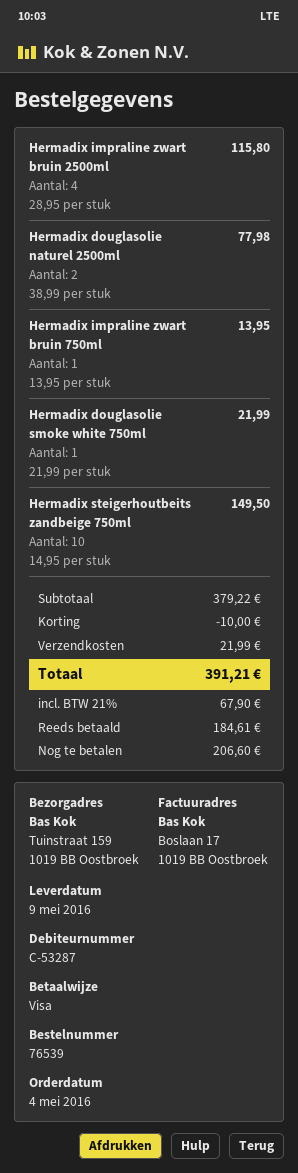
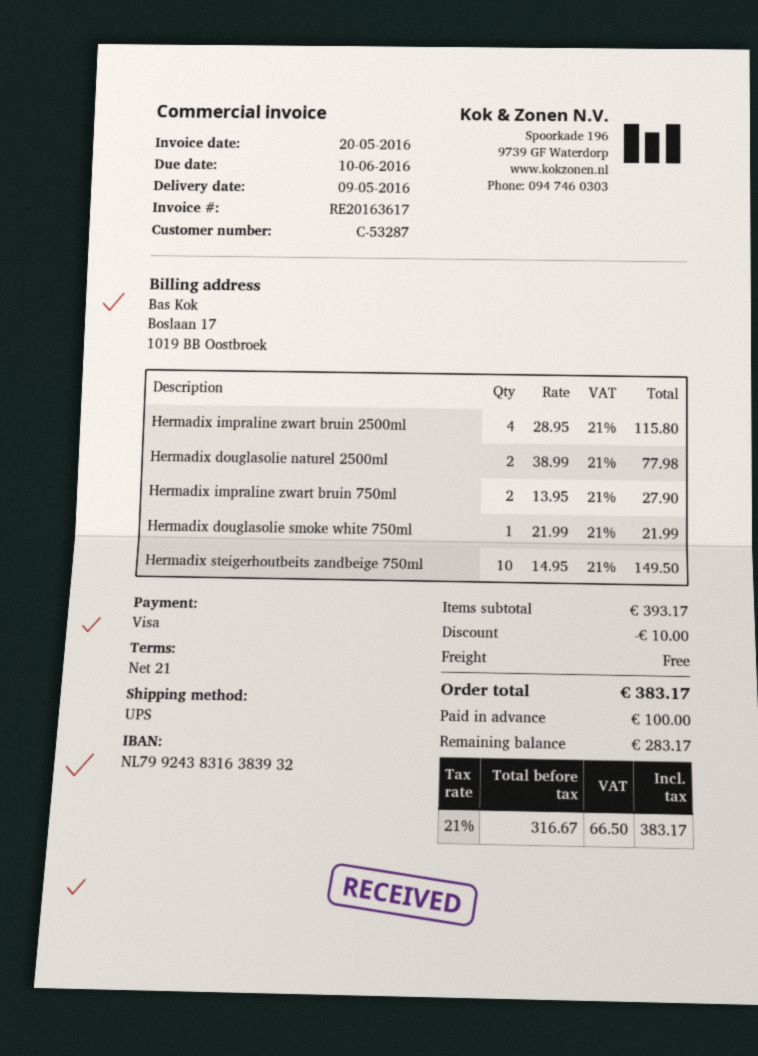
Hermadix impraline zwart bruin 750ml: 1 x 13.95 = 13.95 -> 2 x 13.95 = 27.90
subtotal: 379.22 -> 393.17
shipping: 21.99 -> 0.00
tax: 21% = 67.90 -> 21% = 66.50
total: 391.21 -> 383.17
deposit: 184.61 -> 100.00
balance: 206.60 -> 283.17

